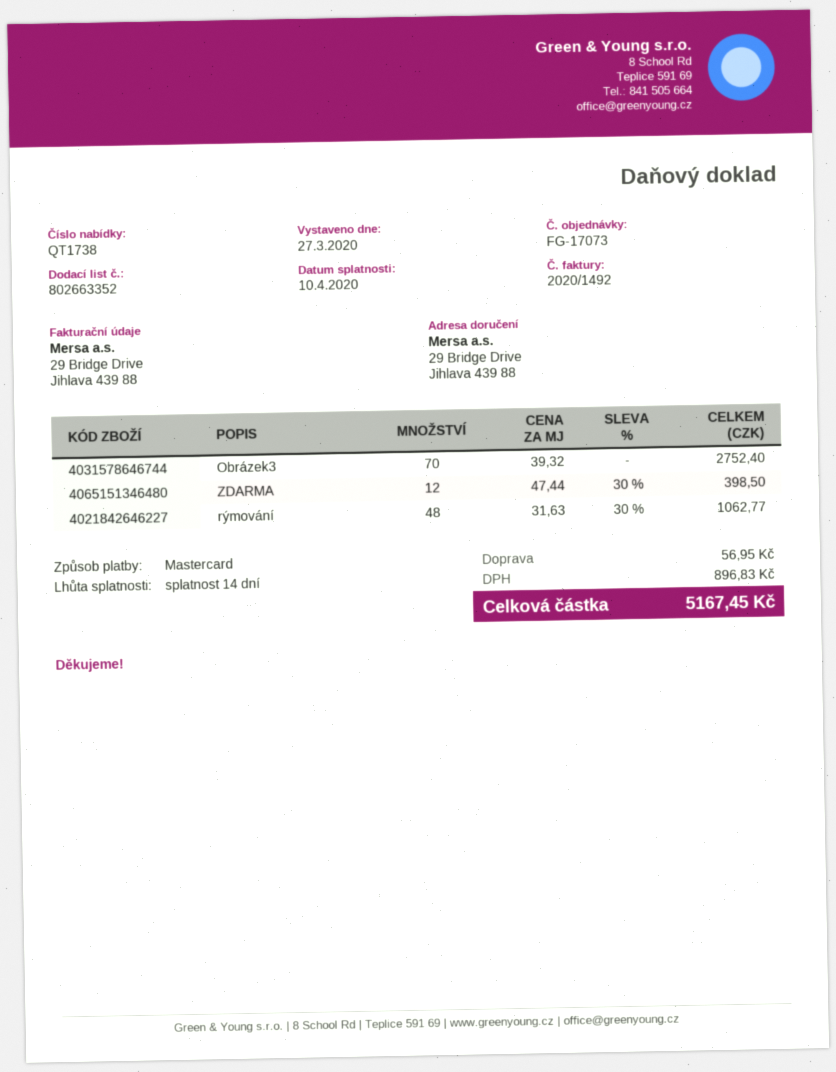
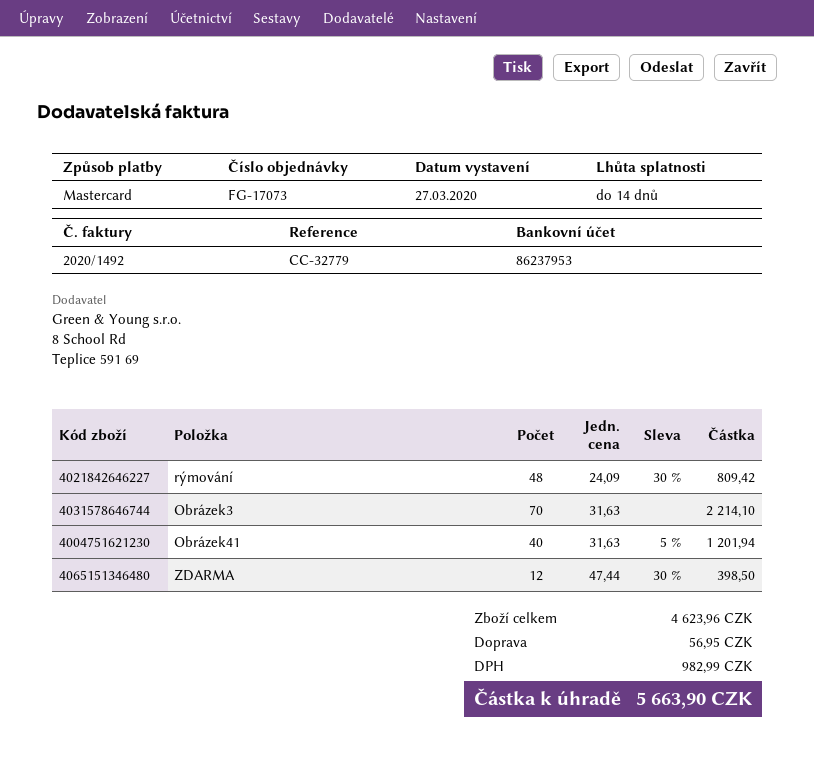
Obrázek3: 70 x 39.32 = 2752.40 -> 70 x 31.63 = 2214.10
rýmování: 48 x 31.63 - 30% = 1062.77 -> 48 x 24.09 - 30% = 809.42
Obrázek41: none -> 40 x 31.63 - 5% = 1201.94
tax: 896.83 -> 982.99
total: 5167.45 -> 5663.90

